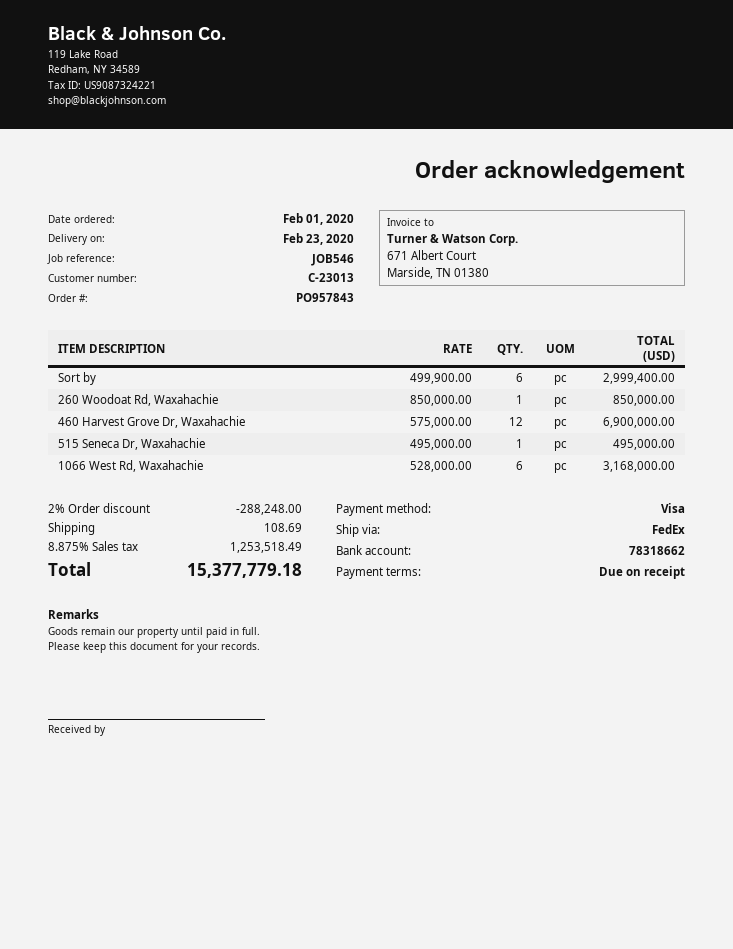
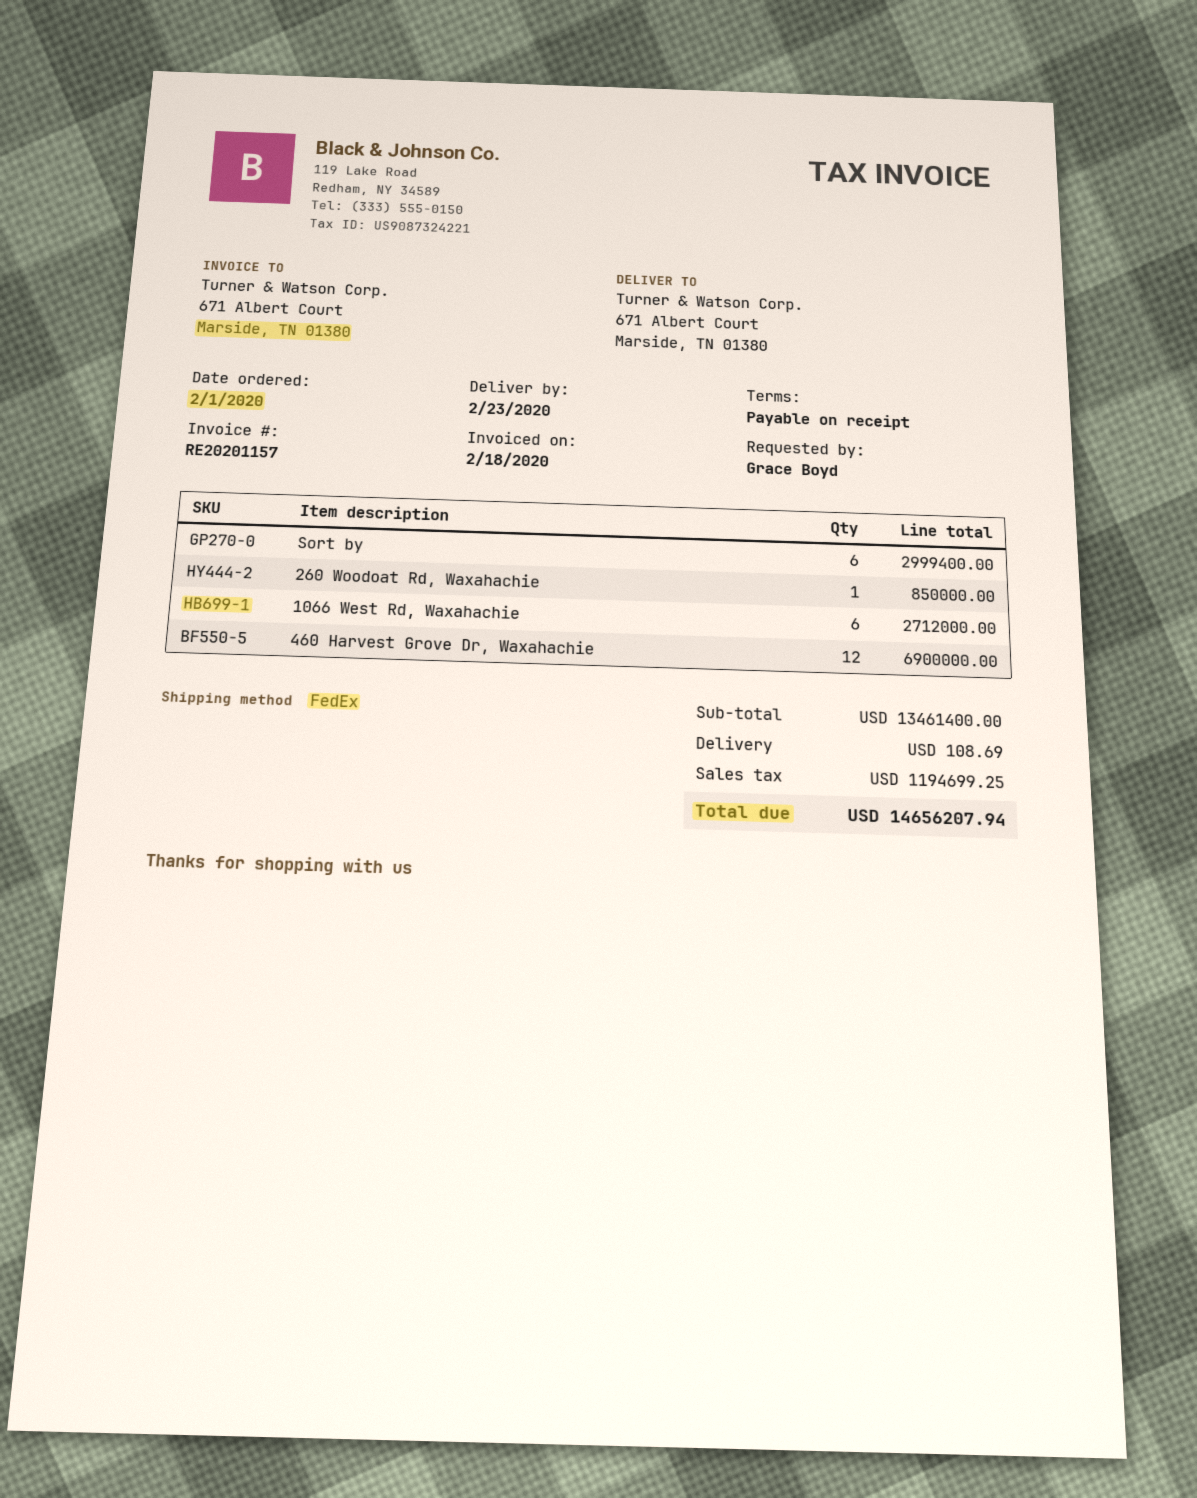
515 Seneca Dr, Waxahachie: 1 for 495000.00 -> none
1066 West Rd, Waxahachie: 6 for 3168000.00 -> 6 for 2712000.00
discount: 2% = 288248.00 -> none
tax: 1253518.49 -> 1194699.25
total: 15377779.18 -> 14656207.94

